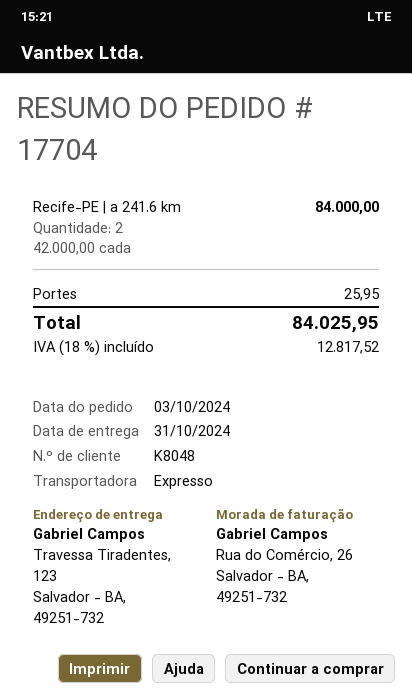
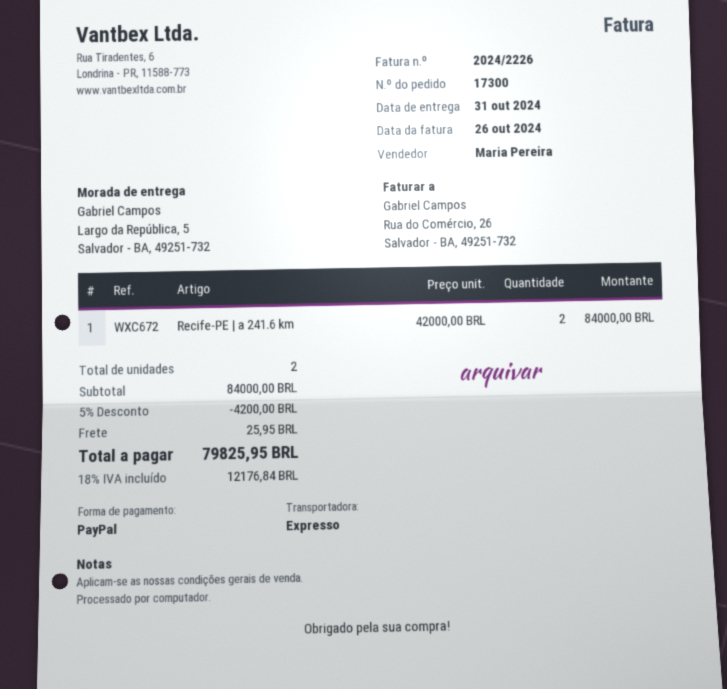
order number: 17704 -> 17300
ship to: Travessa Tiradentes, 123, Salvador - BA, 49251-732 -> Largo da República, 5, Salvador - BA, 49251-732
discount: none -> 5% = 4200.00
tax: 18% = 12817.52 -> 18% = 12176.84
total: 84025.95 -> 79825.95

